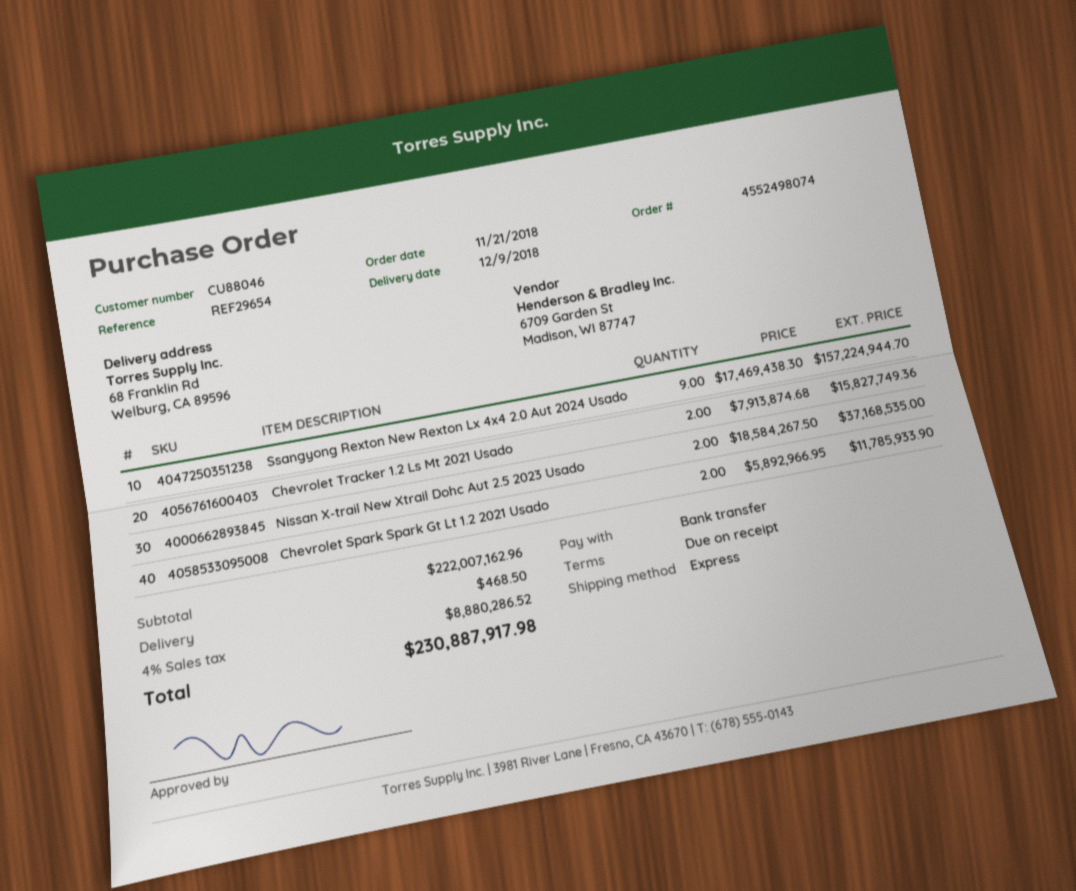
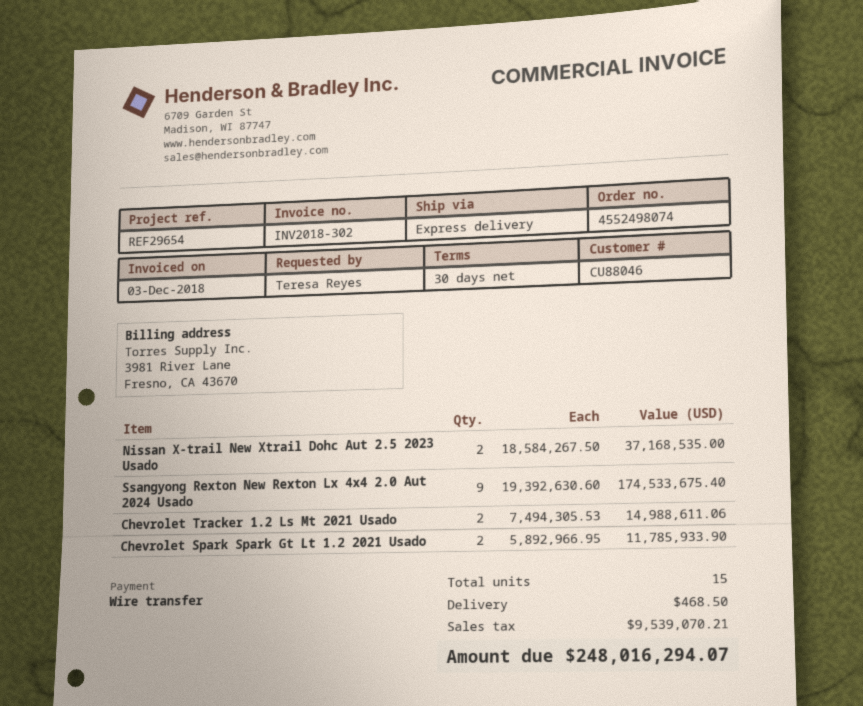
payment terms: on receipt -> 30 days
Ssangyong Rexton New Rexton Lx 4x4 2.0 Aut 2024 Usado: 9 x 17469438.30 = 157224944.70 -> 9 x 19392630.60 = 174533675.40
Chevrolet Tracker 1.2 Ls Mt 2021 Usado: 2 x 7913874.68 = 15827749.36 -> 2 x 7494305.53 = 14988611.06
tax: 8880286.52 -> 9539070.21
total: 230887917.98 -> 248016294.07

